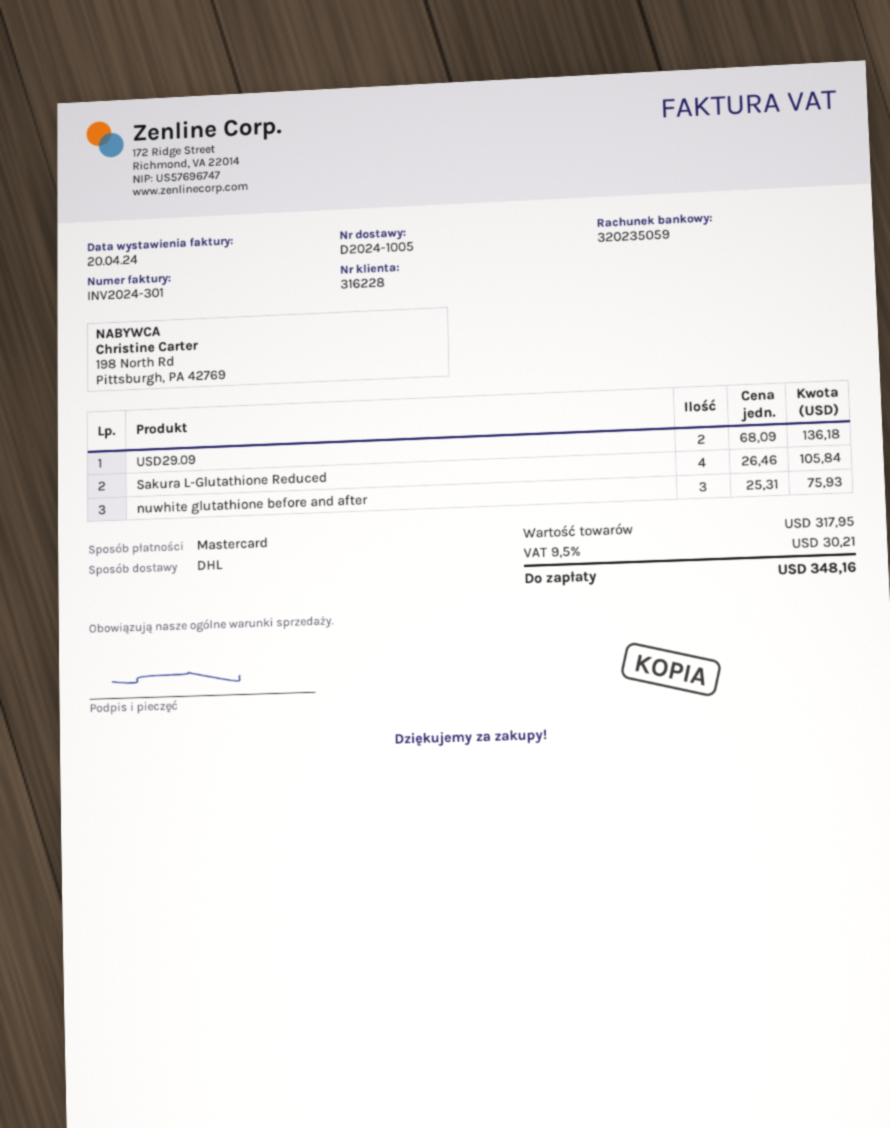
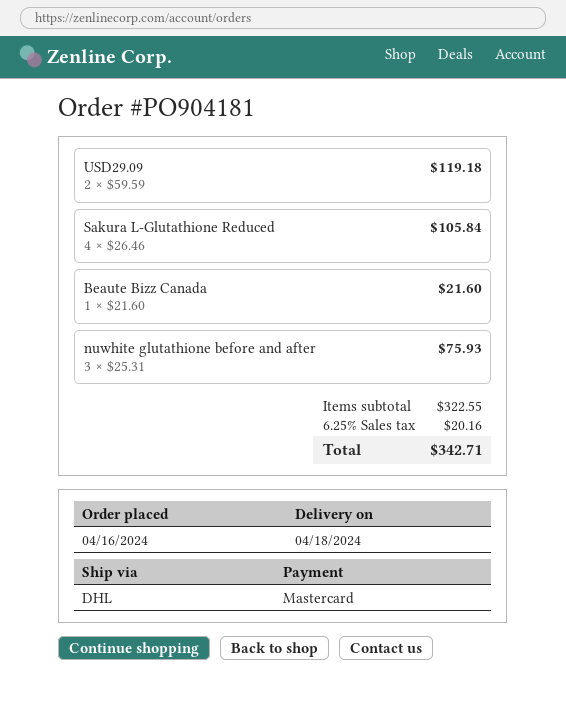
USD29.09: 2 x 68.09 = 136.18 -> 2 x 59.59 = 119.18
Beaute Bizz Canada: none -> 1 x 21.60 = 21.60
subtotal: 317.95 -> 322.55
tax: 9.5% = 30.21 -> 6.25% = 20.16
total: 348.16 -> 342.71

